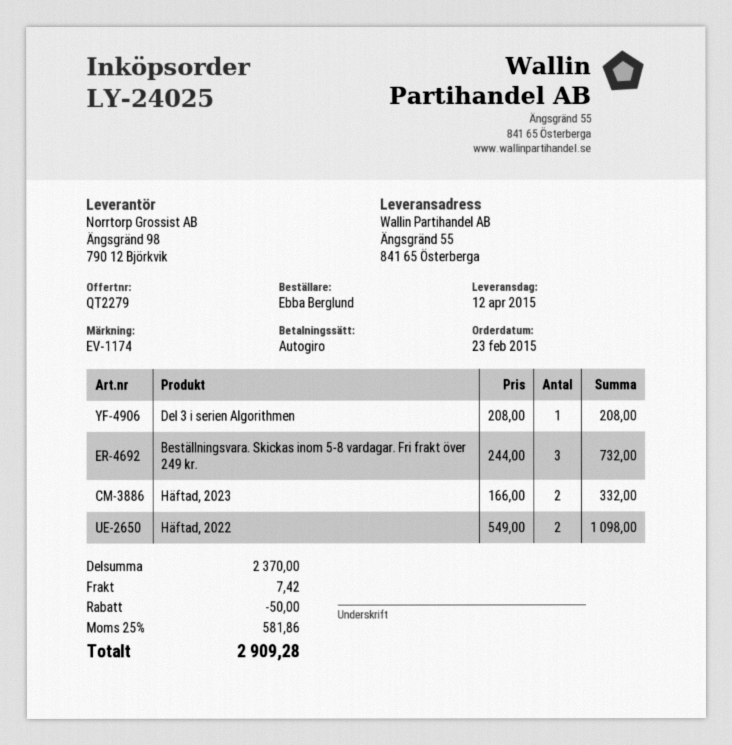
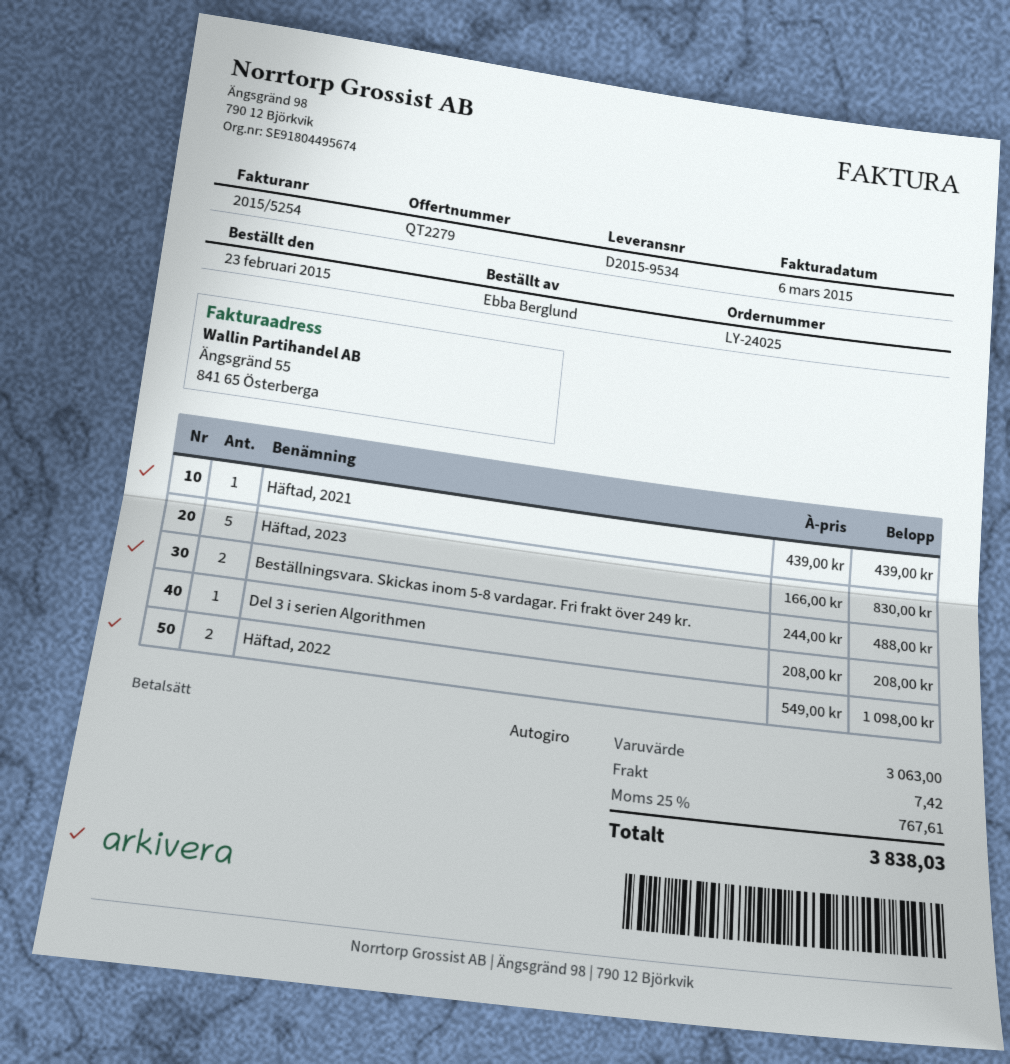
Beställningsvara. Skickas inom 5-8 vardagar. Fri frakt över 249 kr.: 3 x 244.00 = 732.00 -> 2 x 244.00 = 488.00
Häftad, 2023: 2 x 166.00 = 332.00 -> 5 x 166.00 = 830.00
Häftad, 2021: none -> 1 x 439.00 = 439.00
subtotal: 2370.00 -> 3063.00
discount: 50.00 -> none
tax: 25% = 581.86 -> 25% = 767.61
total: 2909.28 -> 3838.03

